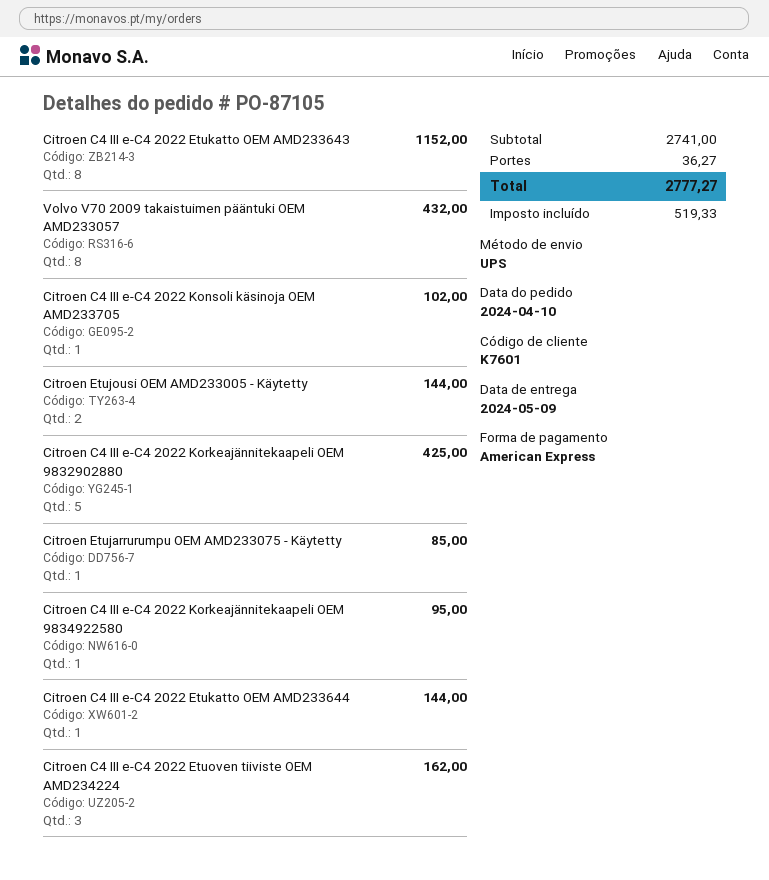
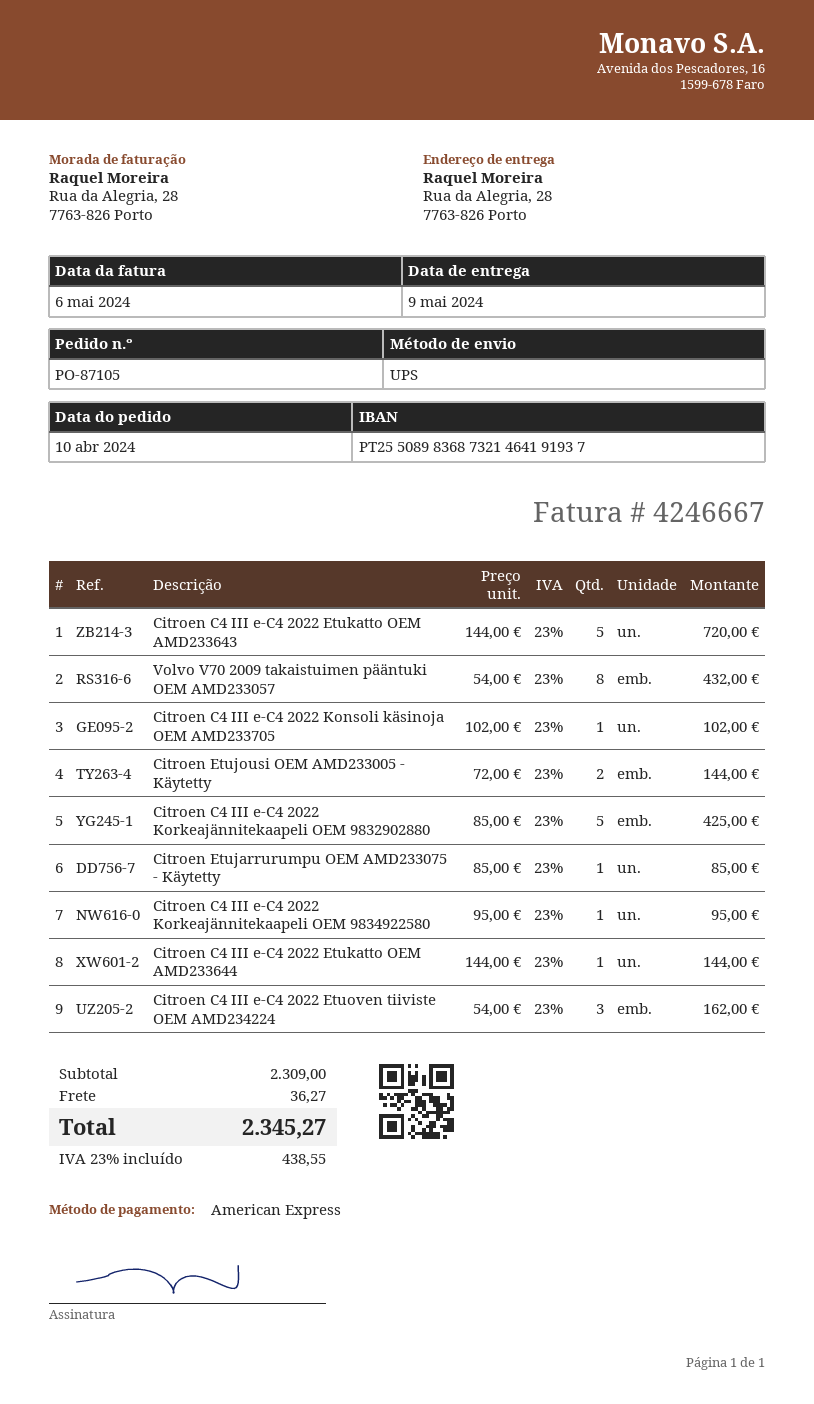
Citroen C4 III e-C4 2022 Etukatto OEM AMD233643: 8 for 1152.00 -> 5 for 720.00
subtotal: 2741.00 -> 2309.00
tax: 519.33 -> 438.55
total: 2777.27 -> 2345.27

